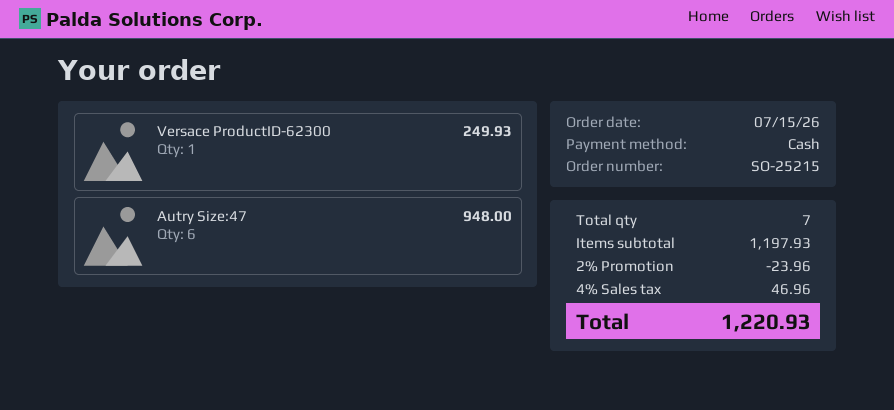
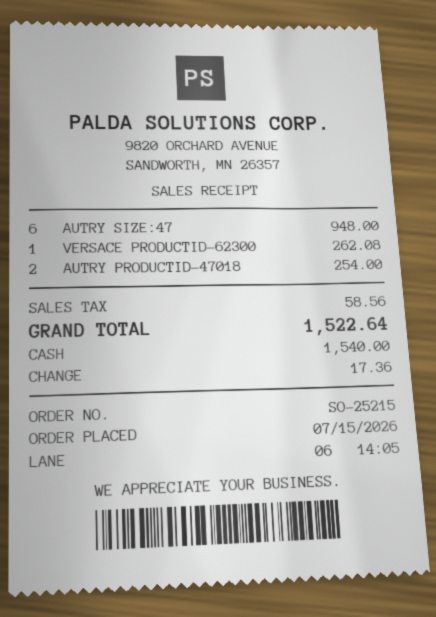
Versace ProductID-62300: 1 for 249.93 -> 1 for 262.08
AUTRY PRODUCTID-47018: none -> 2 for 254.00
discount: 2% = 23.96 -> none
tax: 46.96 -> 58.56
total: 1220.93 -> 1522.64

